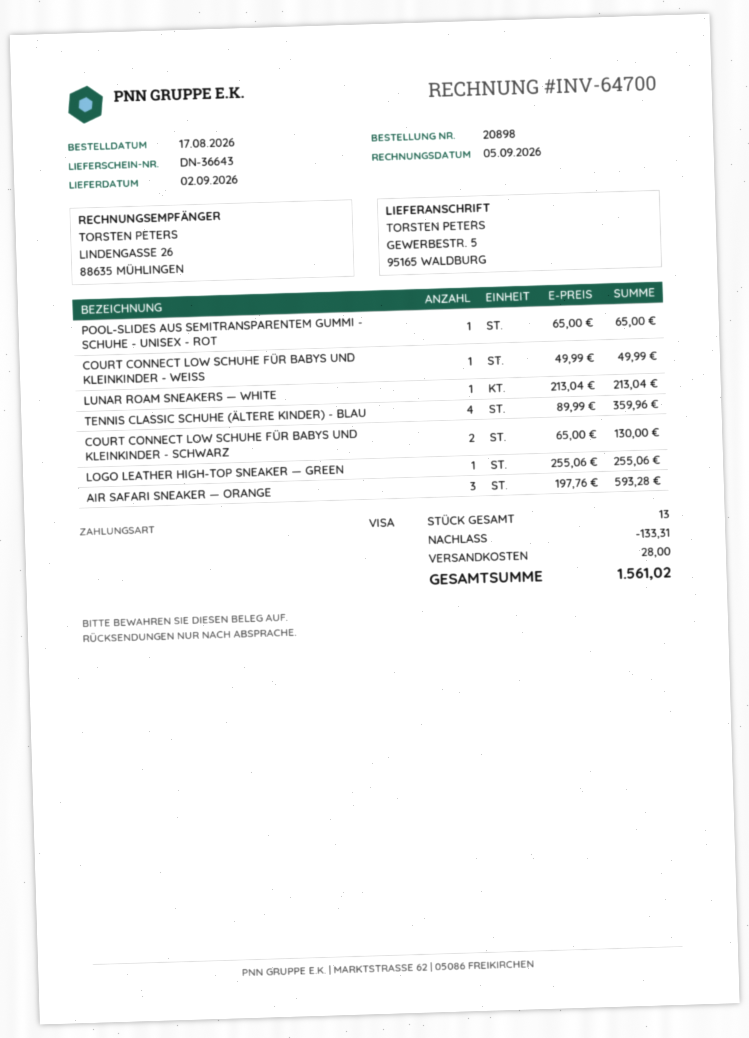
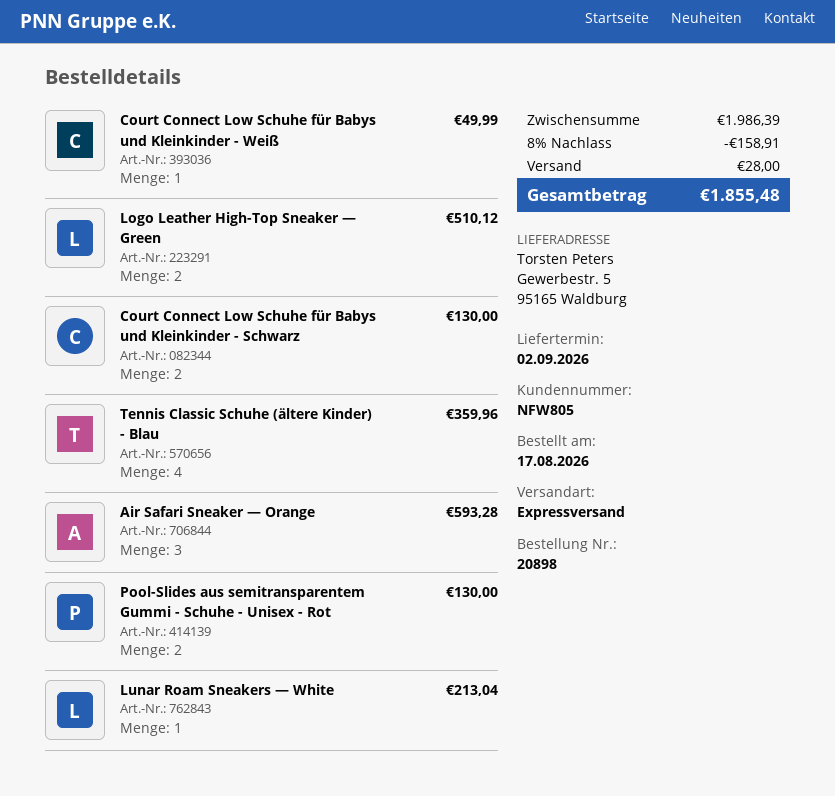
POOL-SLIDES AUS SEMITRANSPARENTEM GUMMI - SCHUHE - UNISEX - ROT: 1 for 65.00 -> 2 for 130.00
LOGO LEATHER HIGH-TOP SNEAKER — GREEN: 1 for 255.06 -> 2 for 510.12
discount: 133.31 -> 158.91
total: 1561.02 -> 1855.48

